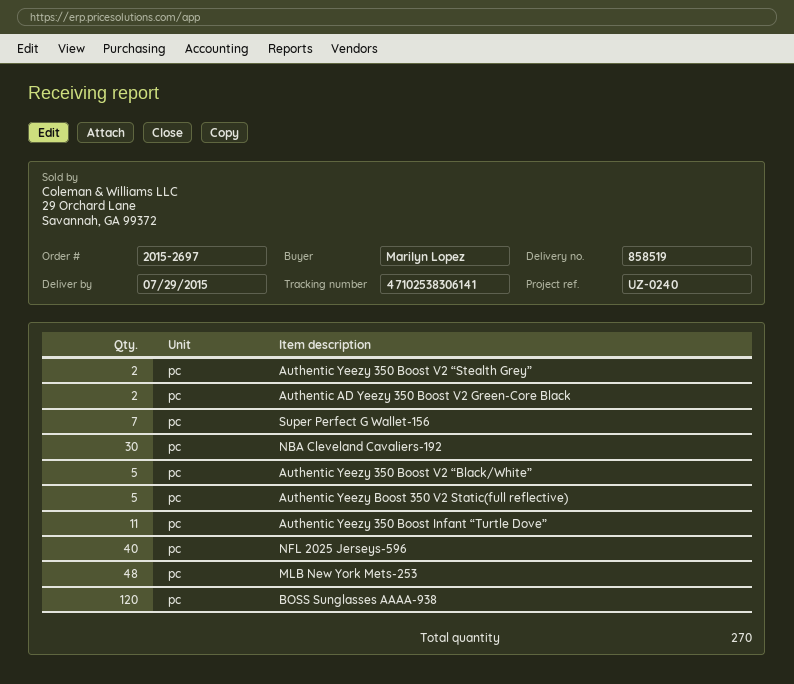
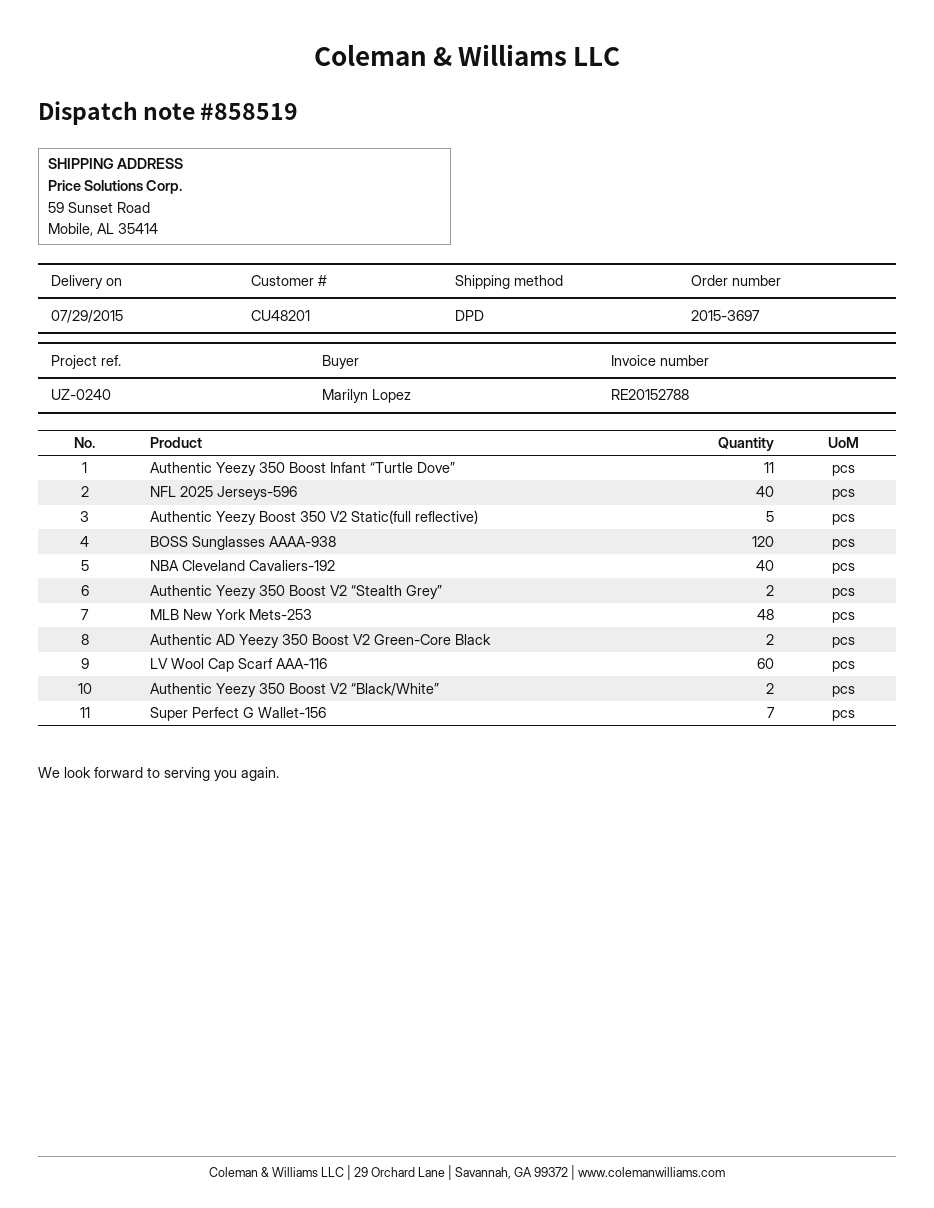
order number: 2015-2697 -> 2015-3697
NBA Cleveland Cavaliers-192: 30 -> 40
Authentic Yeezy 350 Boost V2 “Black/White”: 5 -> 2
LV Wool Cap Scarf AAA-116: none -> 60

